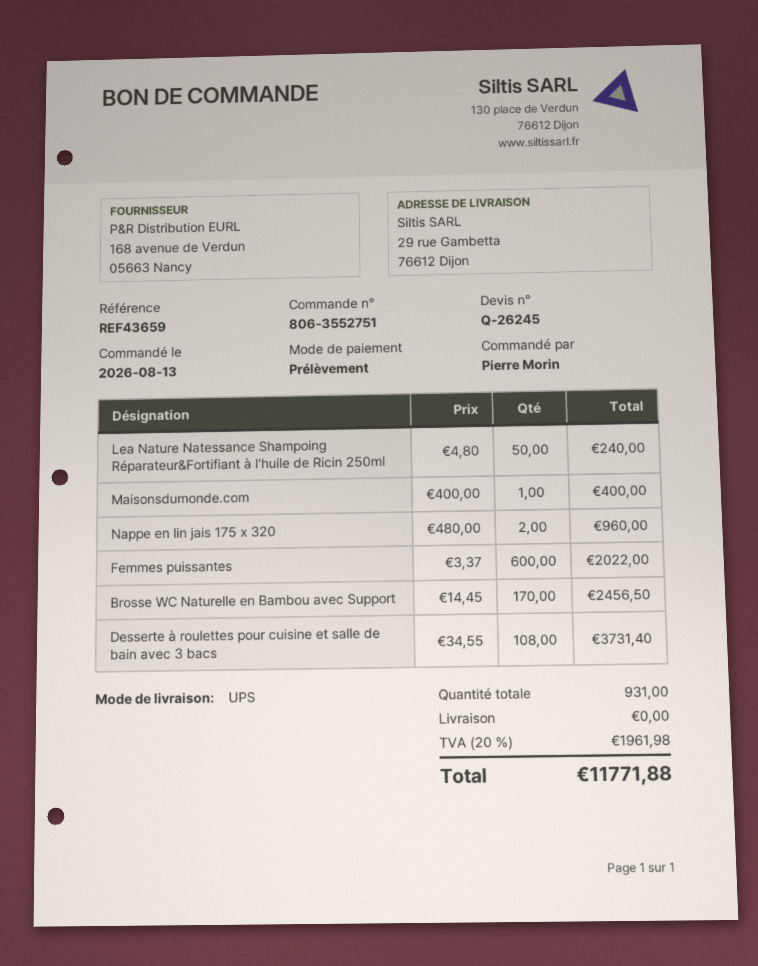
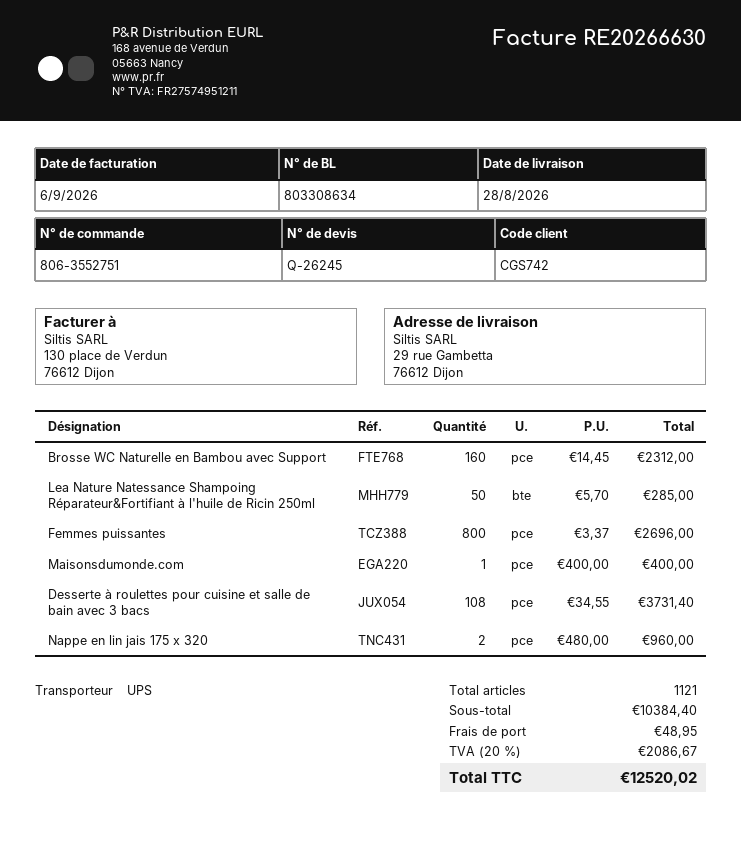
Lea Nature Natessance Shampoing Réparateur&Fortifiant à l'huile de Ricin 250ml: 50 x 4.80 = 240.00 -> 50 x 5.70 = 285.00
Femmes puissantes: 600 x 3.37 = 2022.00 -> 800 x 3.37 = 2696.00
Brosse WC Naturelle en Bambou avec Support: 170 x 14.45 = 2456.50 -> 160 x 14.45 = 2312.00
total quantity: 931 -> 1121
shipping: 0.00 -> 48.95
tax: 20% = 1961.98 -> 20% = 2086.67
total: 11771.88 -> 12520.02

